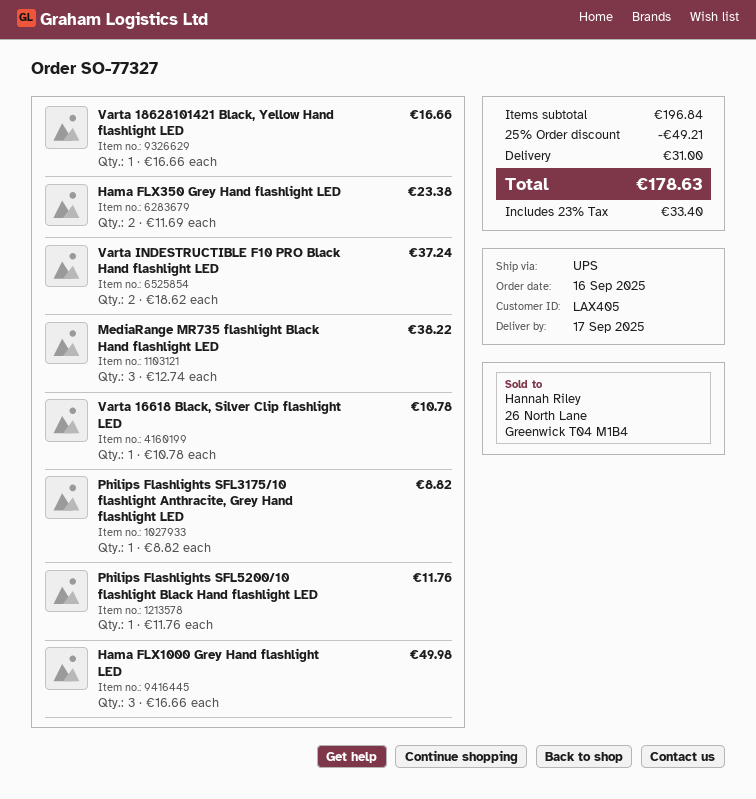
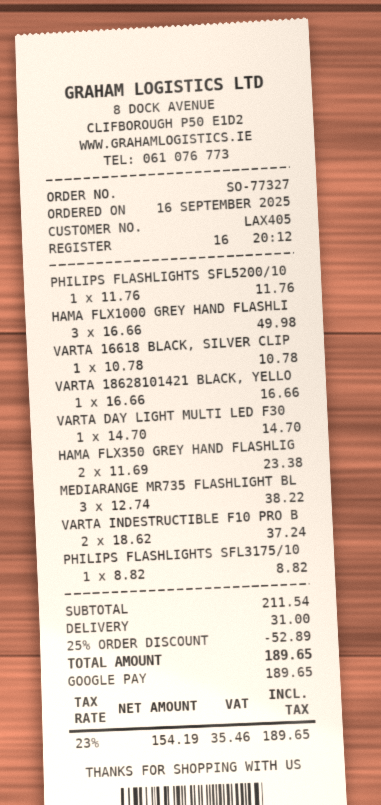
VARTA DAY LIGHT MULTI LED F30: none -> 1 x 14.70 = 14.70
subtotal: 196.84 -> 211.54
discount: 25% = 49.21 -> 25% = 52.89
tax: 23% = 33.40 -> 23% = 35.46
total: 178.63 -> 189.65

